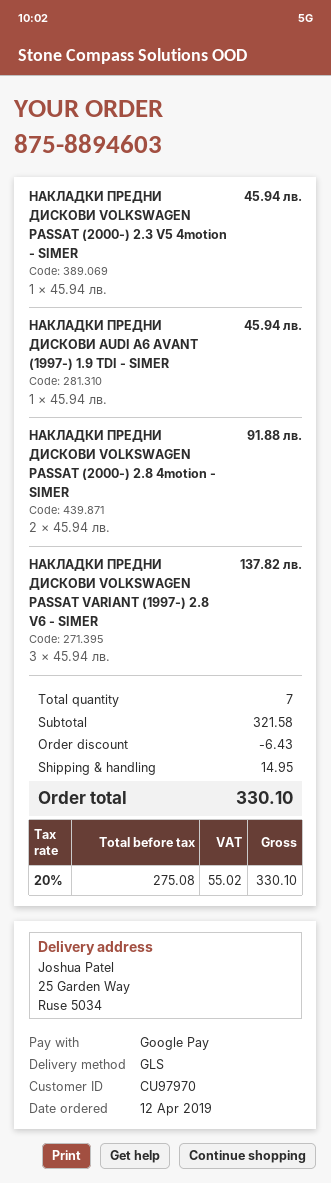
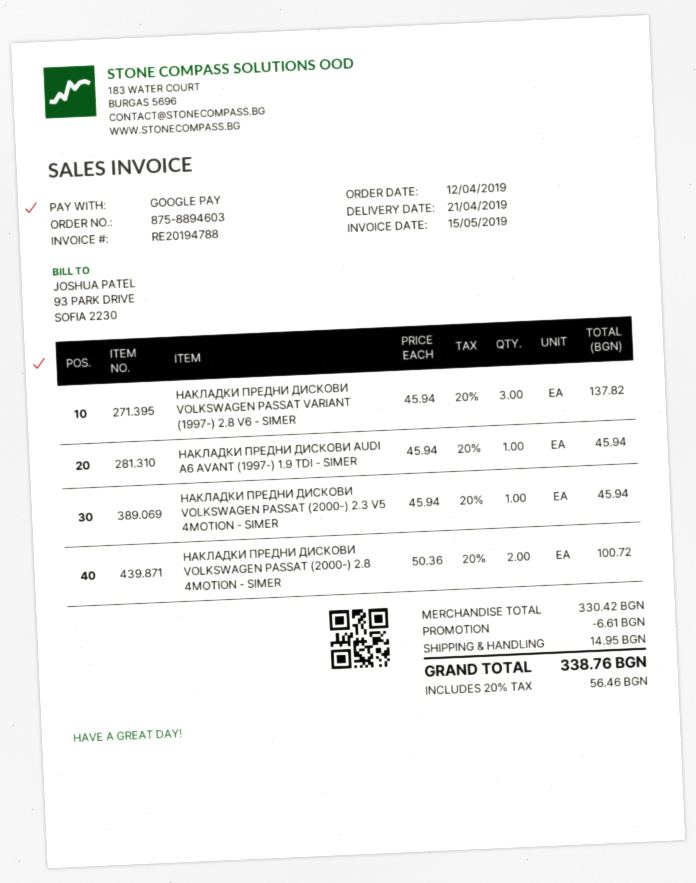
НАКЛАДКИ ПРЕДНИ ДИСКОВИ VOLKSWAGEN PASSAT (2000-) 2.8 4motion - SIMER: 2 x 45.94 = 91.88 -> 2 x 50.36 = 100.72
subtotal: 321.58 -> 330.42
discount: 6.43 -> 6.61
tax: 20% = 55.02 -> 20% = 56.46
total: 330.10 -> 338.76

